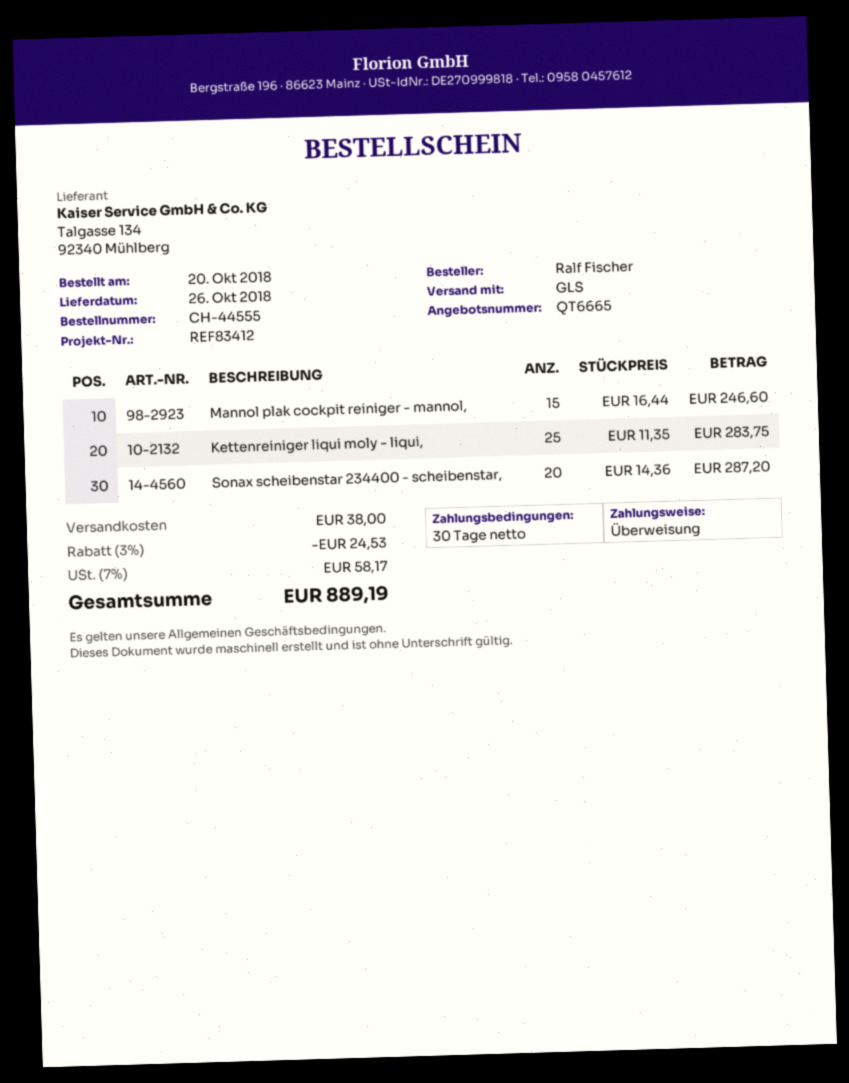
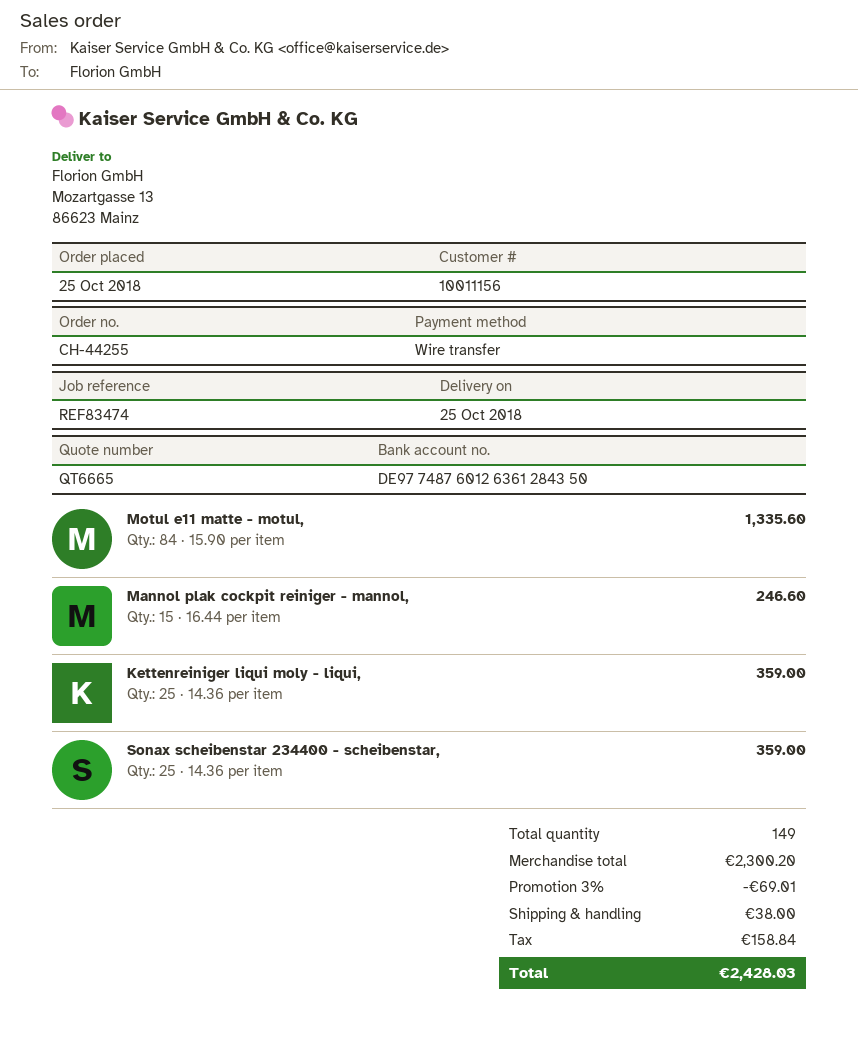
order number: CH-44555 -> CH-44255
order date: 2018-10-20 -> 2018-10-25
delivery date: 2018-10-26 -> 2018-10-25
reference: REF83412 -> REF83474
Kettenreiniger liqui moly - liqui,: 25 x 11.35 = 283.75 -> 25 x 14.36 = 359.00
Sonax scheibenstar 234400 - scheibenstar,: 20 x 14.36 = 287.20 -> 25 x 14.36 = 359.00
Motul e11 matte - motul,: none -> 84 x 15.90 = 1335.60
discount: 3% = 24.53 -> 3% = 69.01
tax: 58.17 -> 158.84
total: 889.19 -> 2428.03

